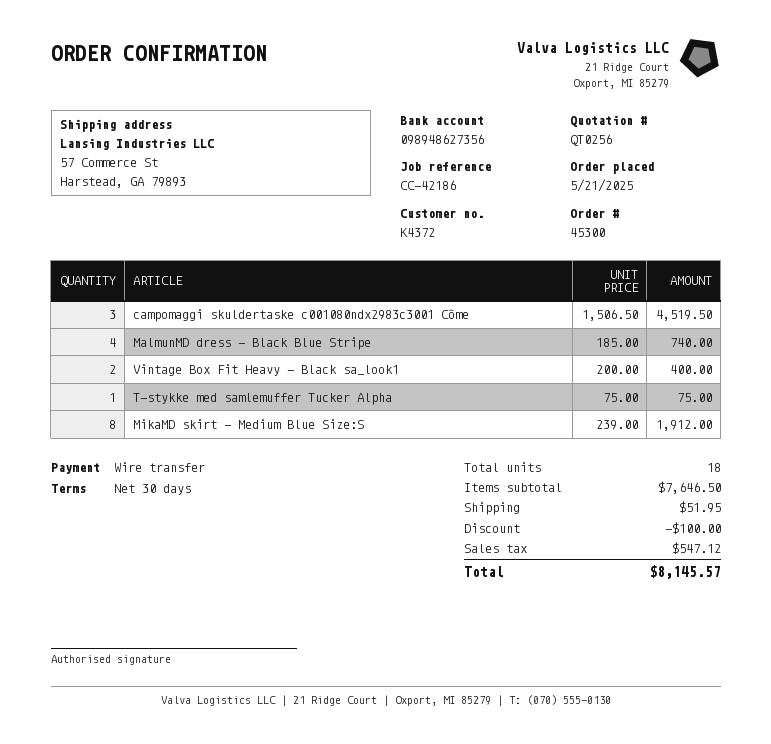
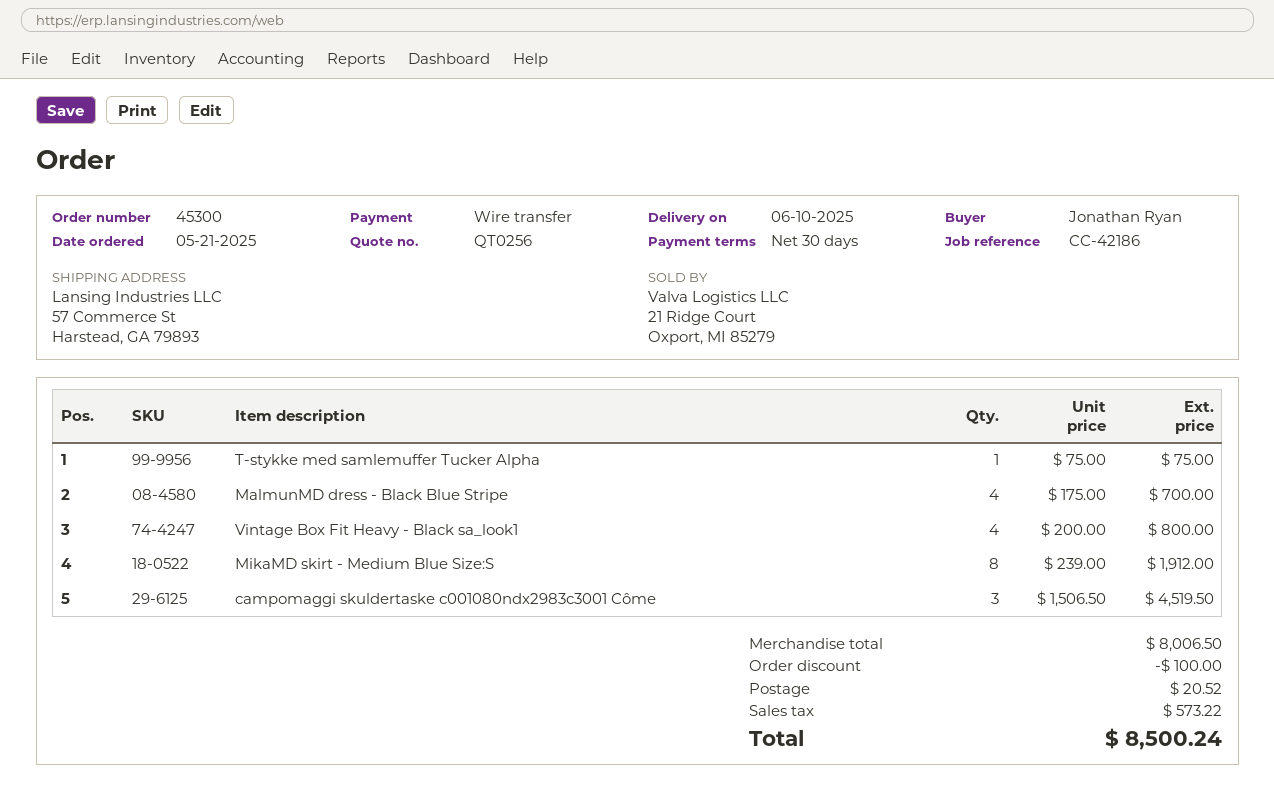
MalmunMD dress - Black Blue Stripe: 4 x 185.00 = 740.00 -> 4 x 175.00 = 700.00
Vintage Box Fit Heavy - Black sa_look1: 2 x 200.00 = 400.00 -> 4 x 200.00 = 800.00
subtotal: 7646.50 -> 8006.50
shipping: 51.95 -> 20.52
tax: 547.12 -> 573.22
total: 8145.57 -> 8500.24

